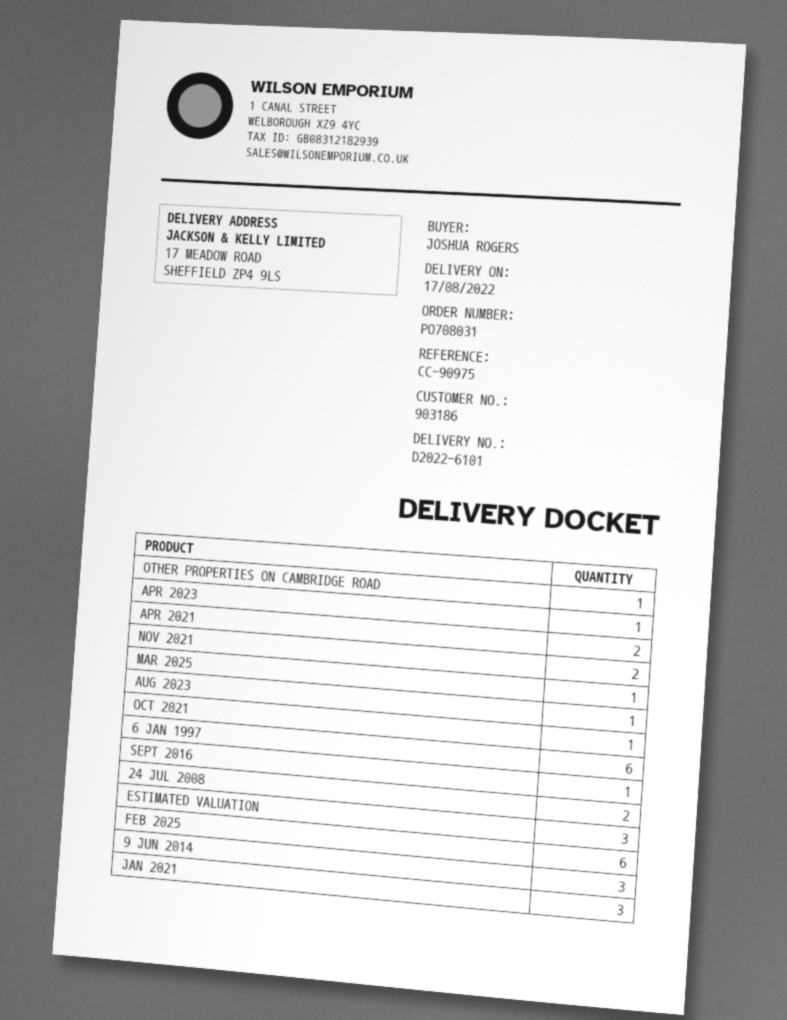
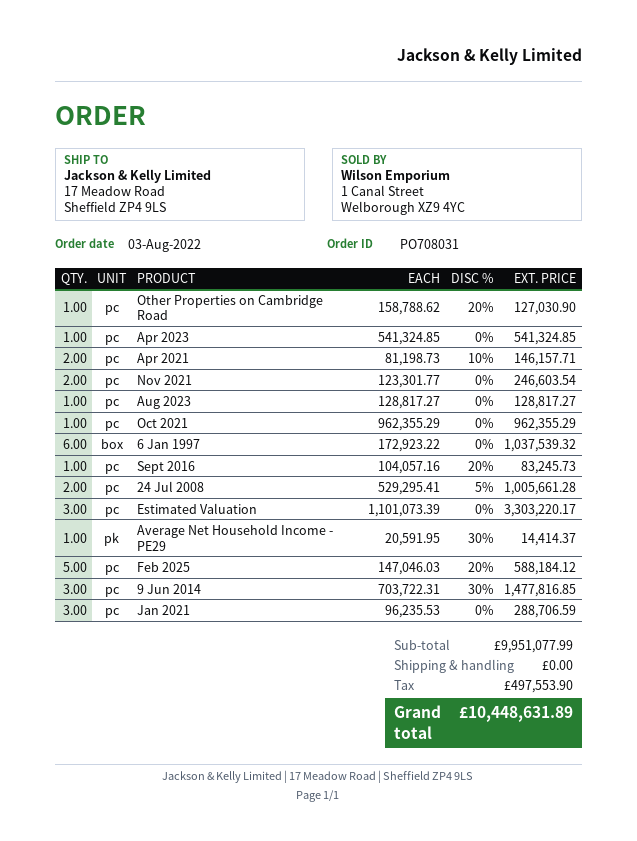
MAR 2025: 1 -> none
FEB 2025: 6 -> 5
Average Net Household Income - PE29: none -> 1

